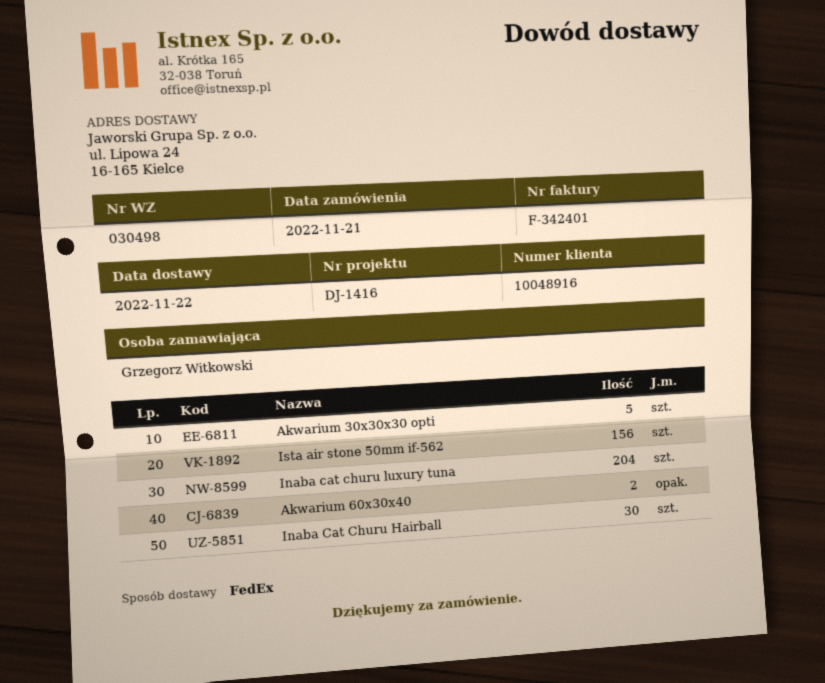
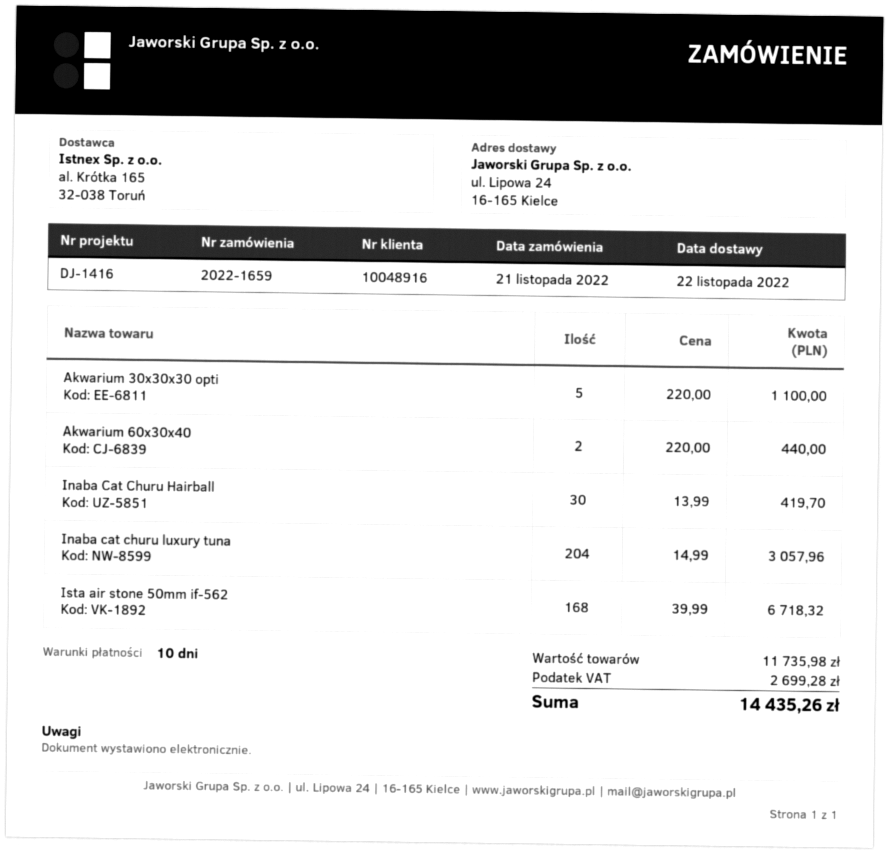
Ista air stone 50mm if-562: 156 -> 168

